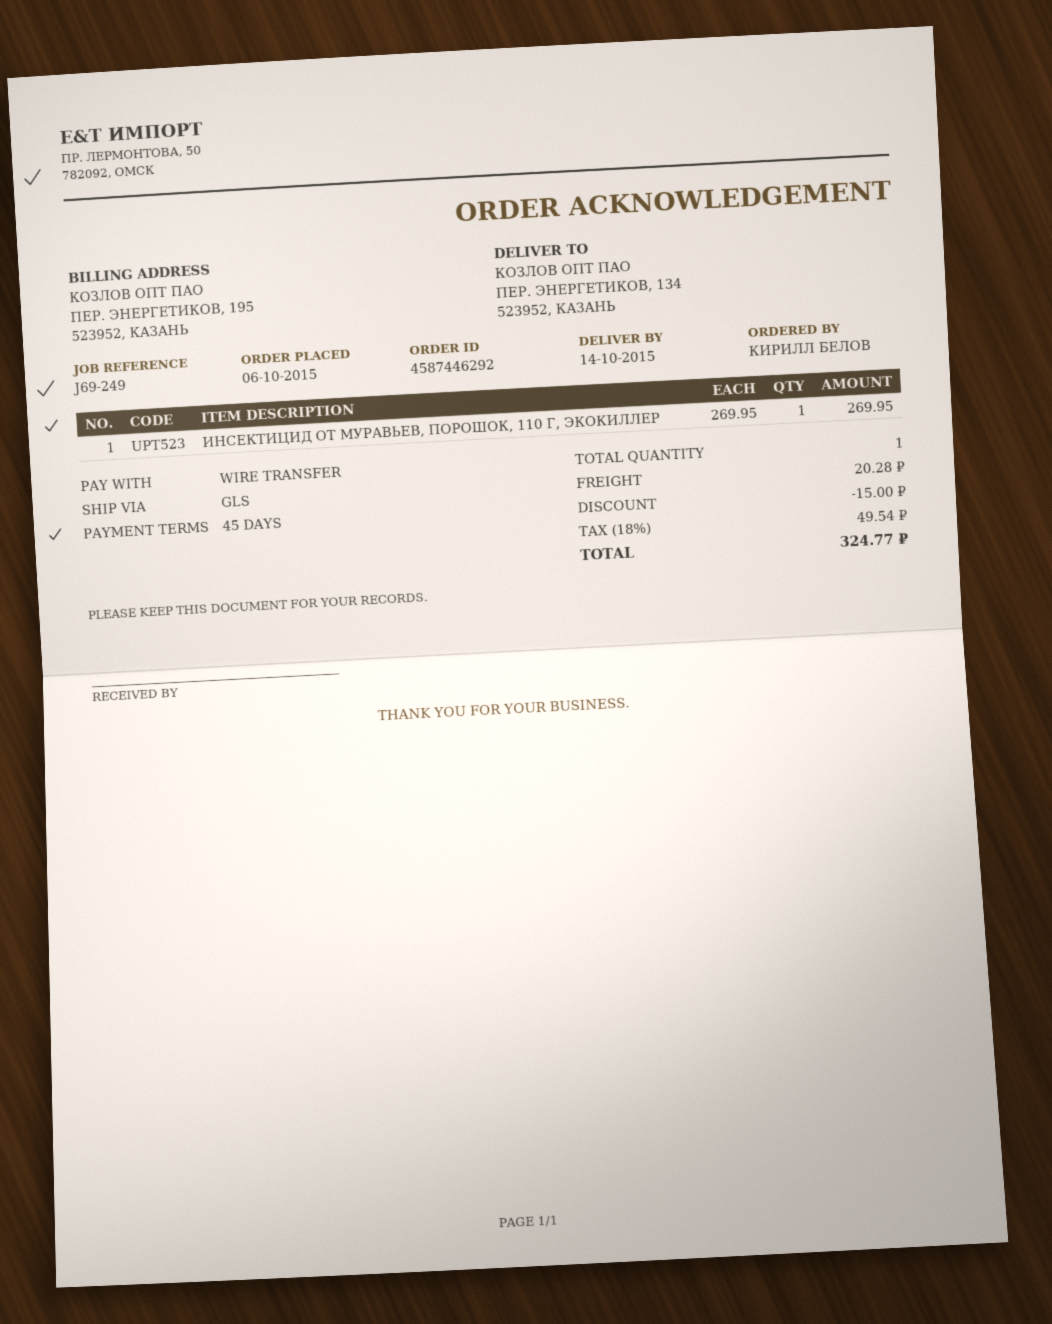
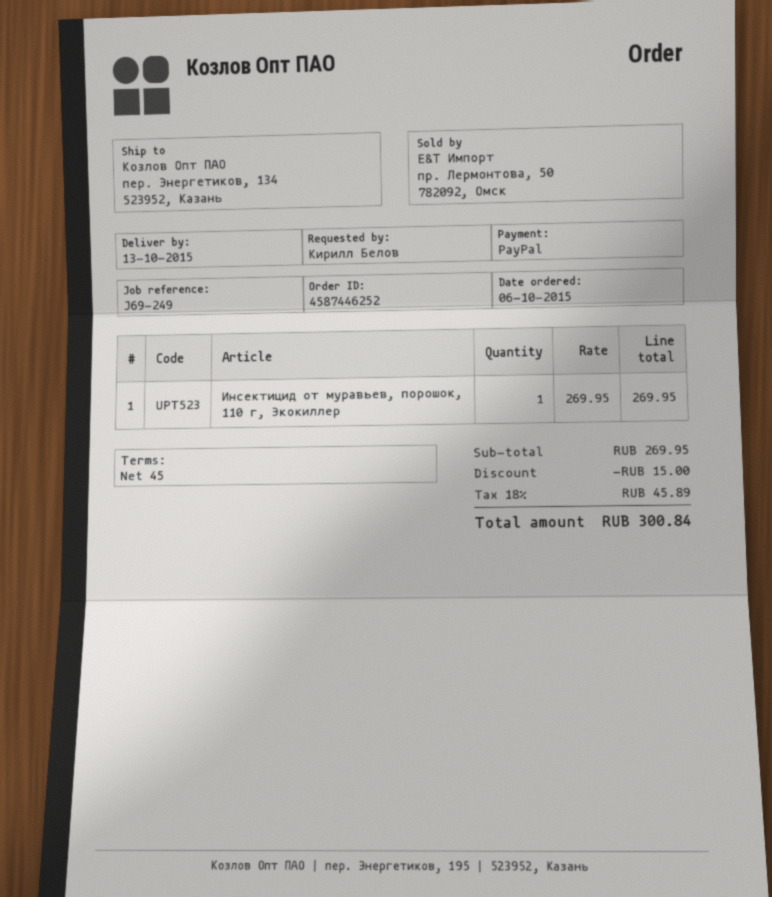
order number: 4587446292 -> 4587446252
delivery date: 2015-10-14 -> 2015-10-13
payment method: bank transfer -> PayPal
shipping: 20.28 -> none
tax: 18% = 49.54 -> 18% = 45.89
total: 324.77 -> 300.84

